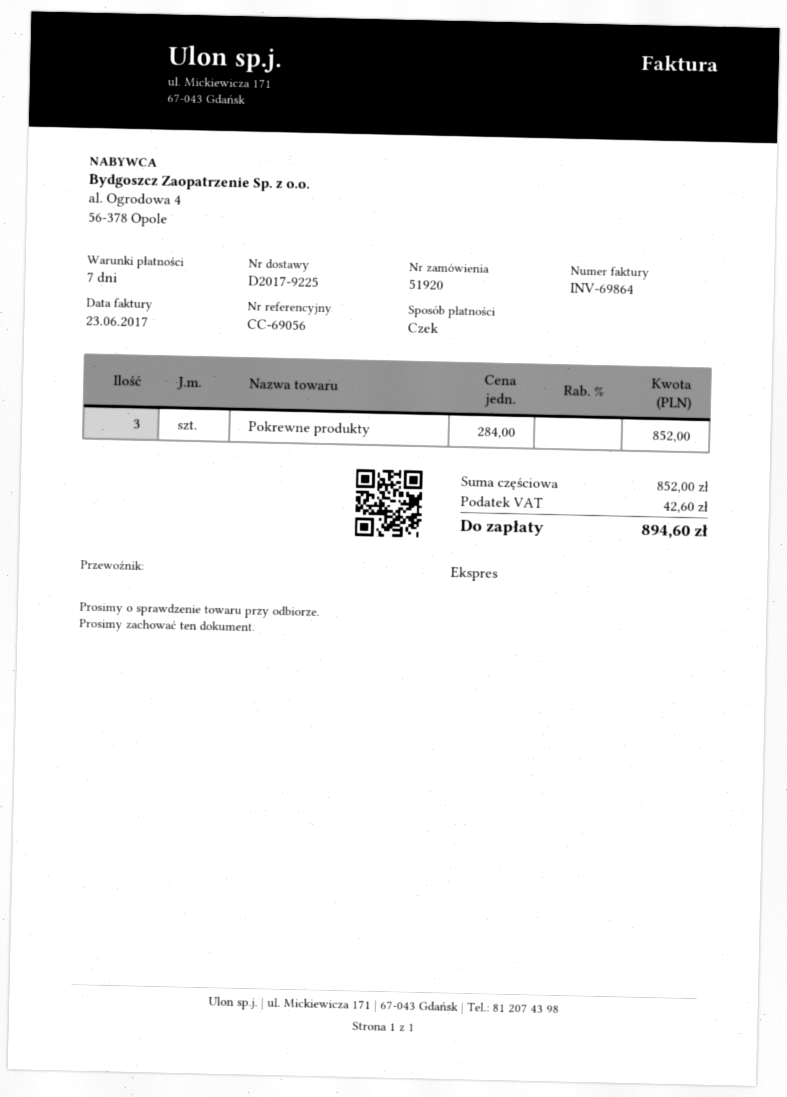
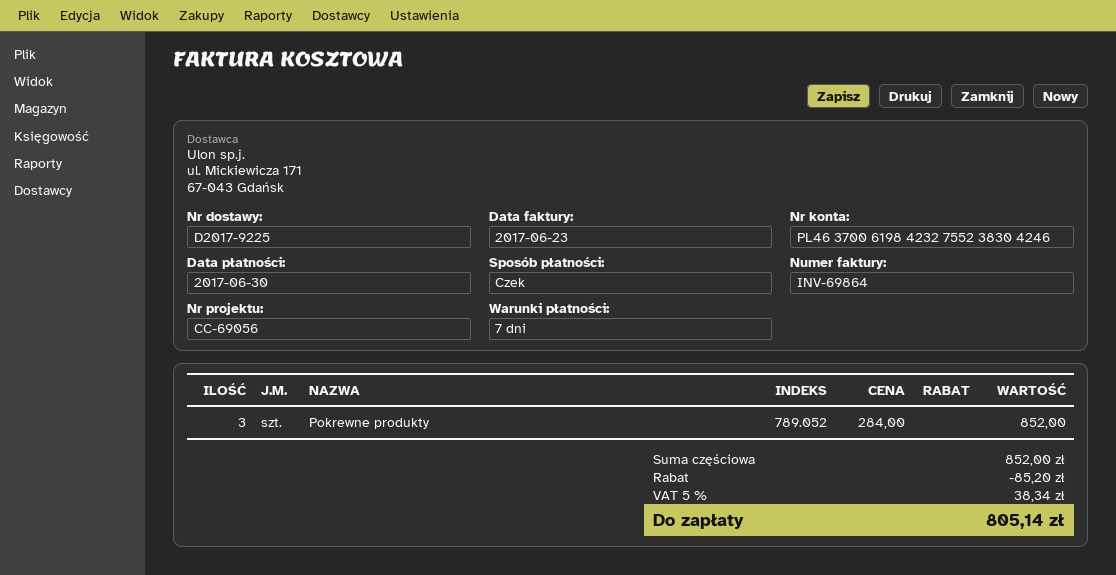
discount: none -> 85.20
tax: 42.60 -> 38.34
total: 894.60 -> 805.14

